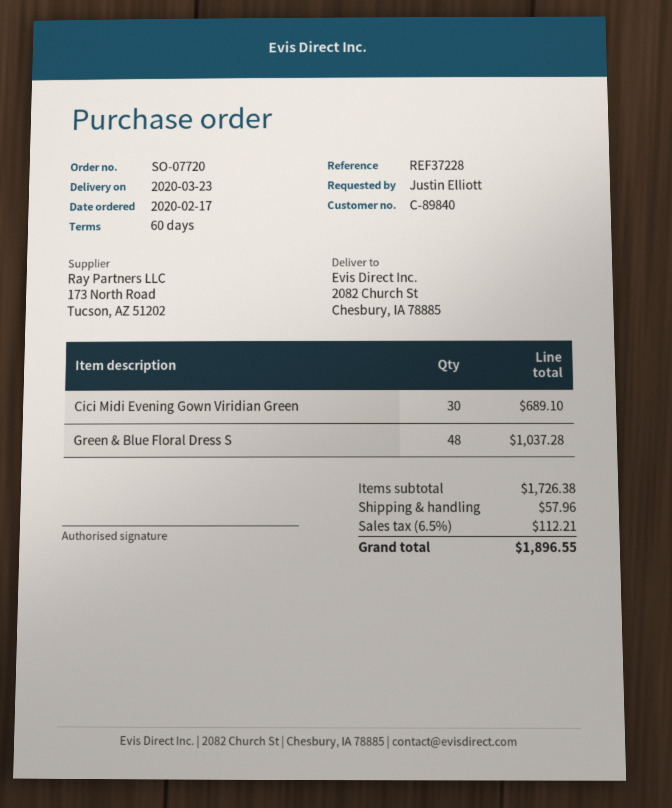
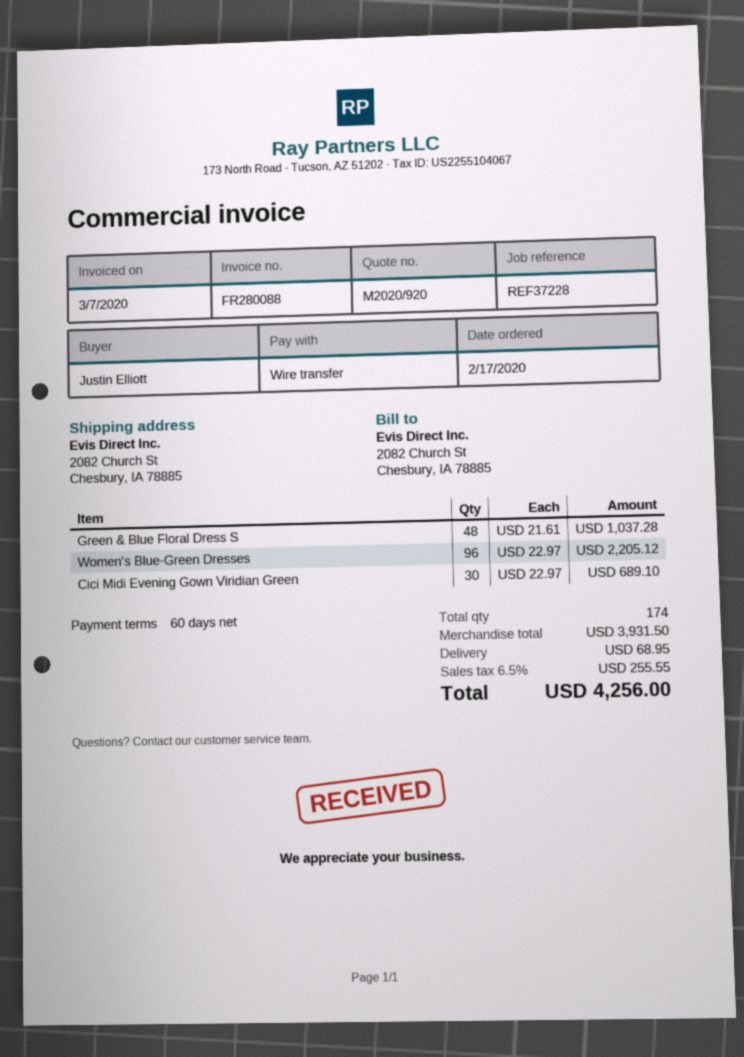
Women's Blue-Green Dresses: none -> 96 for 2205.12
subtotal: 1726.38 -> 3931.50
shipping: 57.96 -> 68.95
tax: 6.5% = 112.21 -> 6.5% = 255.55
total: 1896.55 -> 4256.00

